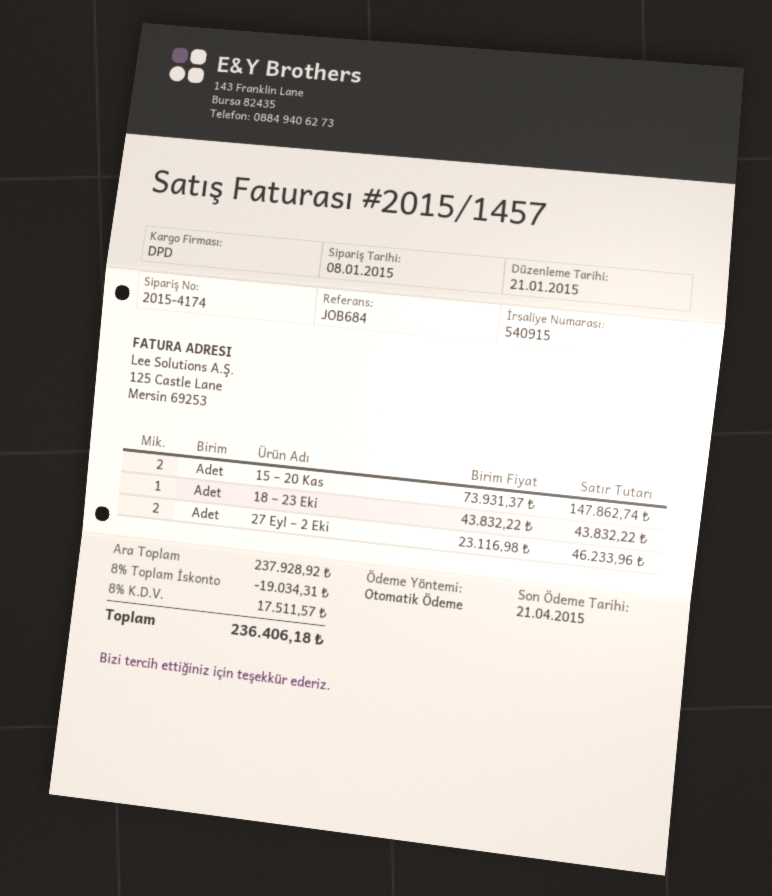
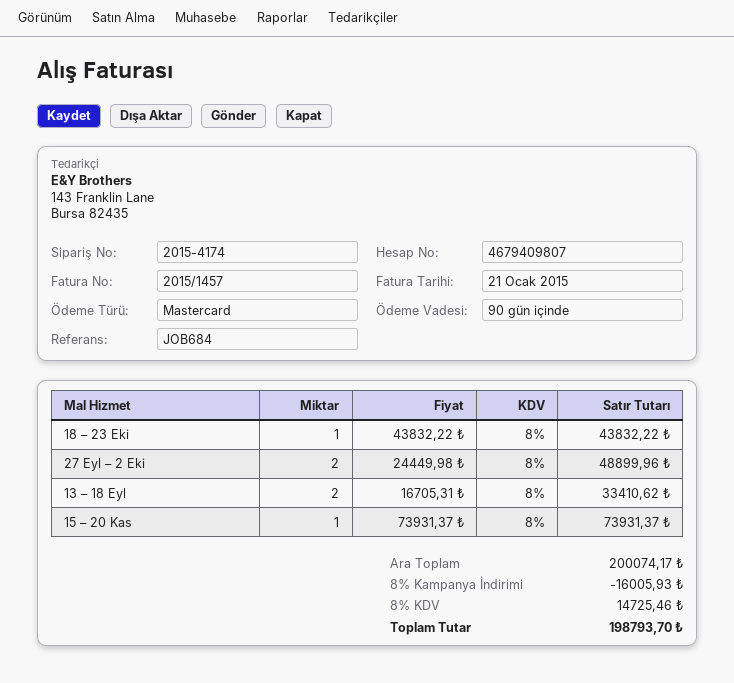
payment method: direct debit -> Mastercard
15 – 20 Kas: 2 x 73931.37 = 147862.74 -> 1 x 73931.37 = 73931.37
27 Eyl – 2 Eki: 2 x 23116.98 = 46233.96 -> 2 x 24449.98 = 48899.96
13 – 18 Eyl: none -> 2 x 16705.31 = 33410.62
subtotal: 237928.92 -> 200074.17
discount: 8% = 19034.31 -> 8% = 16005.93
tax: 8% = 17511.57 -> 8% = 14725.46
total: 236406.18 -> 198793.70

